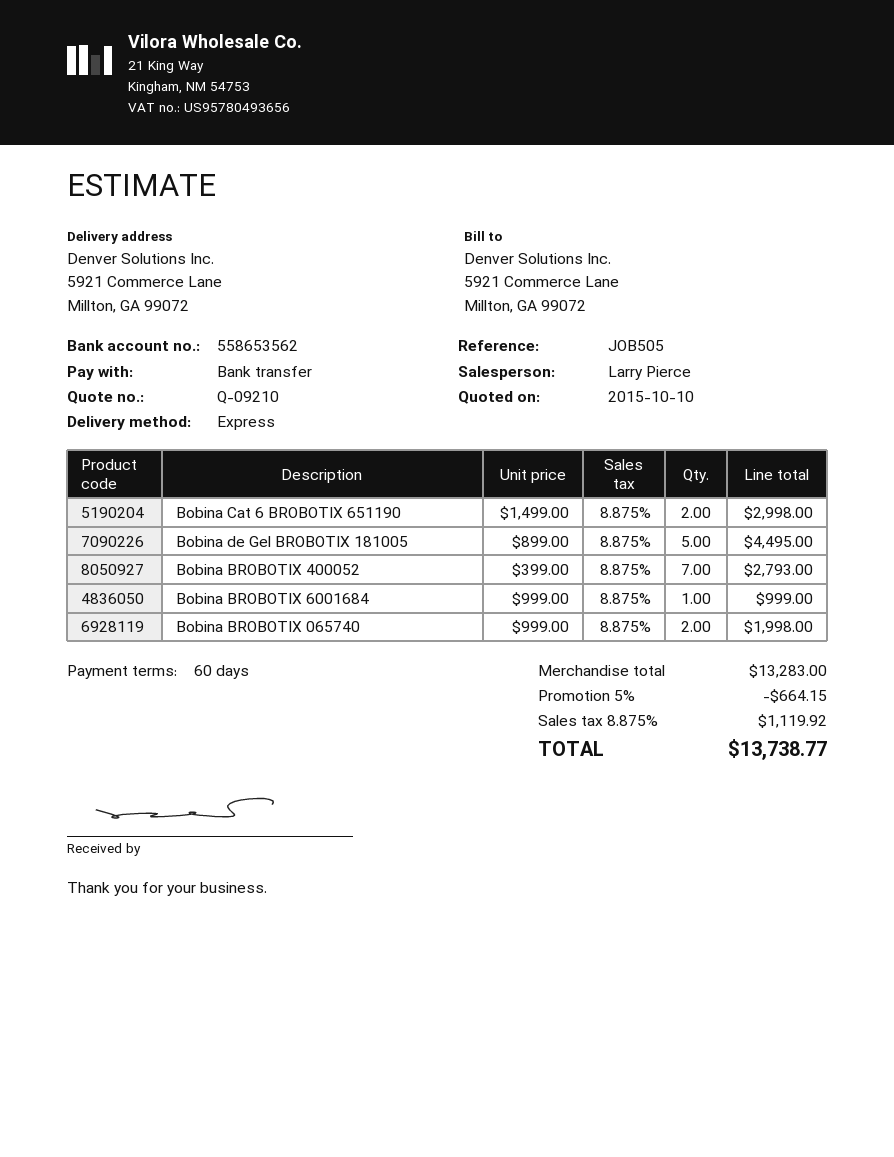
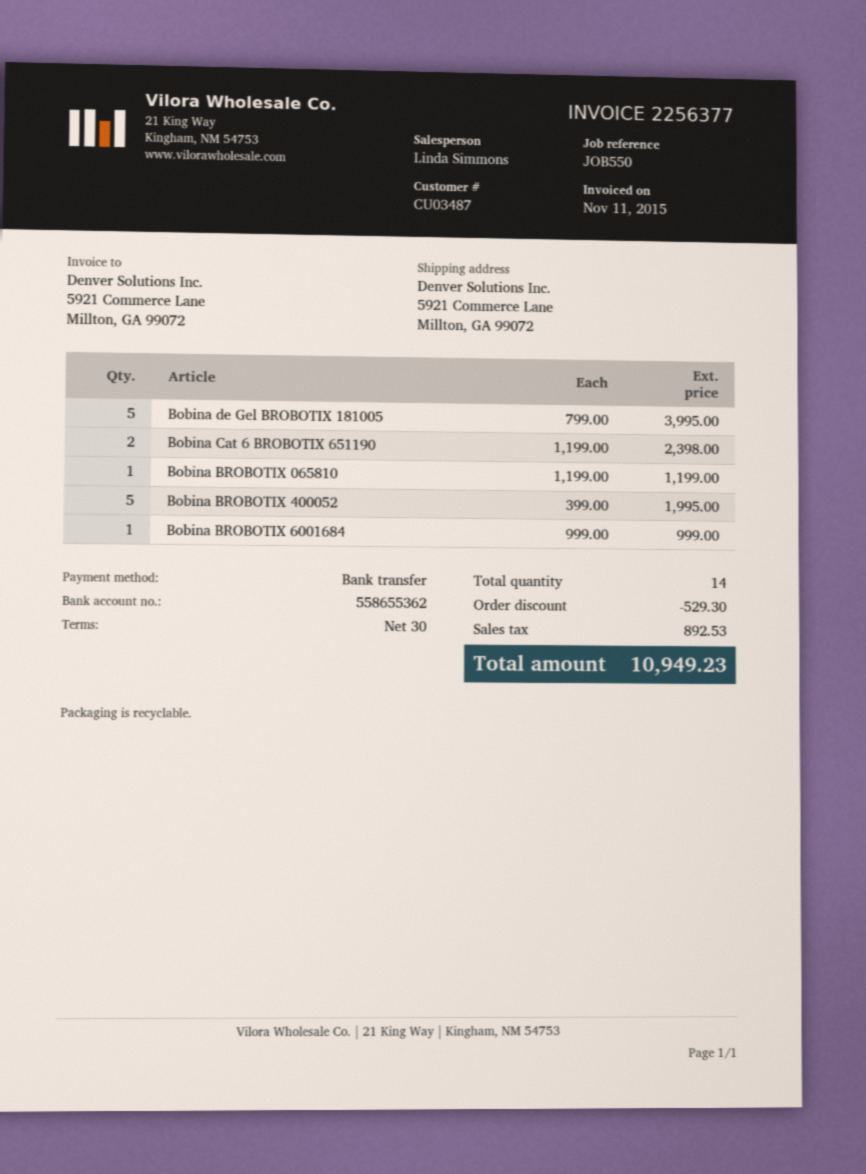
payment terms: 60 days -> 30 days
reference: JOB505 -> JOB550
sales rep: Larry Pierce -> Linda Simmons
bank account: 558653562 -> 558655362
Bobina Cat 6 BROBOTIX 651190: 2 x 1499.00 = 2998.00 -> 2 x 1199.00 = 2398.00
Bobina de Gel BROBOTIX 181005: 5 x 899.00 = 4495.00 -> 5 x 799.00 = 3995.00
Bobina BROBOTIX 400052: 7 x 399.00 = 2793.00 -> 5 x 399.00 = 1995.00
Bobina BROBOTIX 065740: 2 x 999.00 = 1998.00 -> none
Bobina BROBOTIX 065810: none -> 1 x 1199.00 = 1199.00
discount: 664.15 -> 529.30
tax: 1119.92 -> 892.53
total: 13738.77 -> 10949.23

